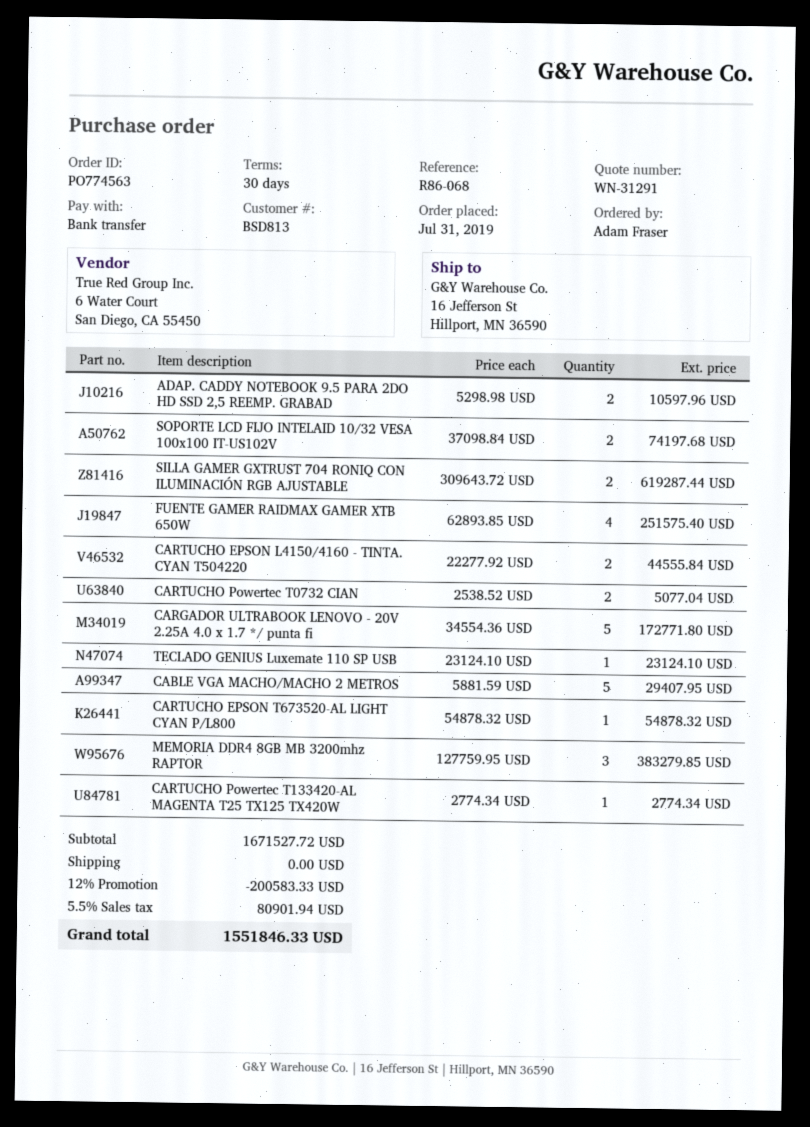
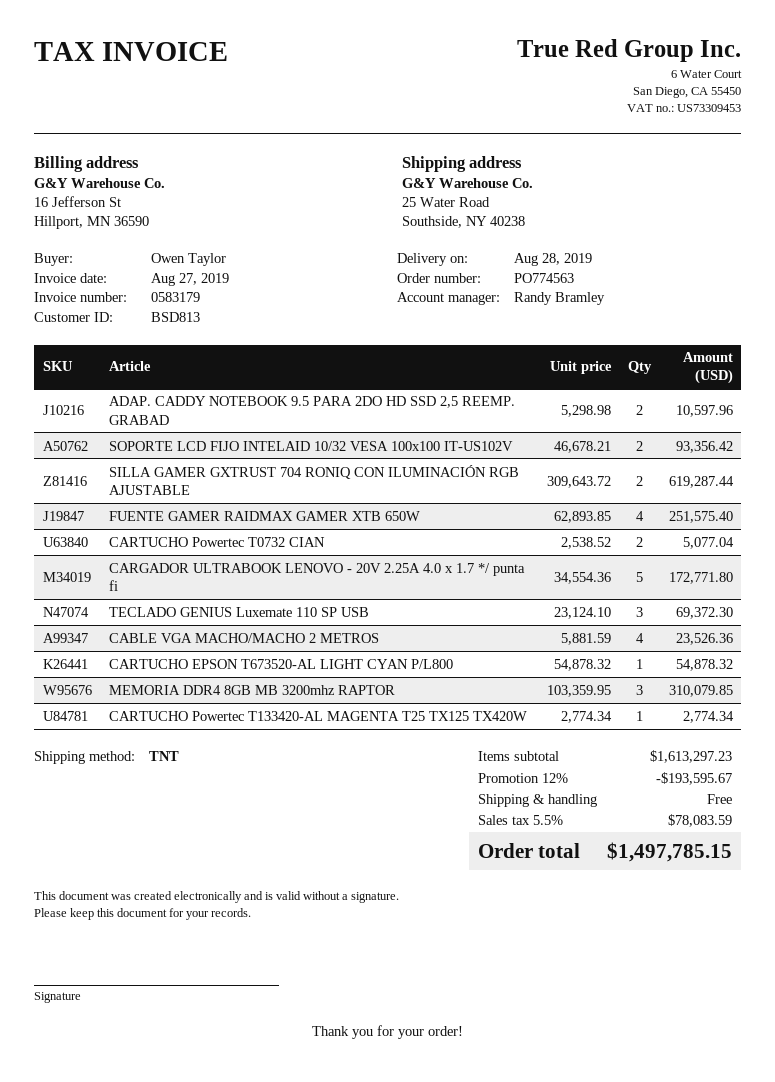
ordered by: Adam Fraser -> Owen Taylor
ship to: 16 Jefferson St, Hillport, MN 36590 -> 25 Water Road, Southside, NY 40238
SOPORTE LCD FIJO INTELAID 10/32 VESA 100x100 IT-US102V: 2 x 37098.84 = 74197.68 -> 2 x 46678.21 = 93356.42
CARTUCHO EPSON L4150/4160 - TINTA. CYAN T504220: 2 x 22277.92 = 44555.84 -> none
TECLADO GENIUS Luxemate 110 SP USB: 1 x 23124.10 = 23124.10 -> 3 x 23124.10 = 69372.30
CABLE VGA MACHO/MACHO 2 METROS: 5 x 5881.59 = 29407.95 -> 4 x 5881.59 = 23526.36
MEMORIA DDR4 8GB MB 3200mhz RAPTOR: 3 x 127759.95 = 383279.85 -> 3 x 103359.95 = 310079.85
subtotal: 1671527.72 -> 1613297.23
discount: 12% = 200583.33 -> 12% = 193595.67
tax: 5.5% = 80901.94 -> 5.5% = 78083.59
total: 1551846.33 -> 1497785.15

